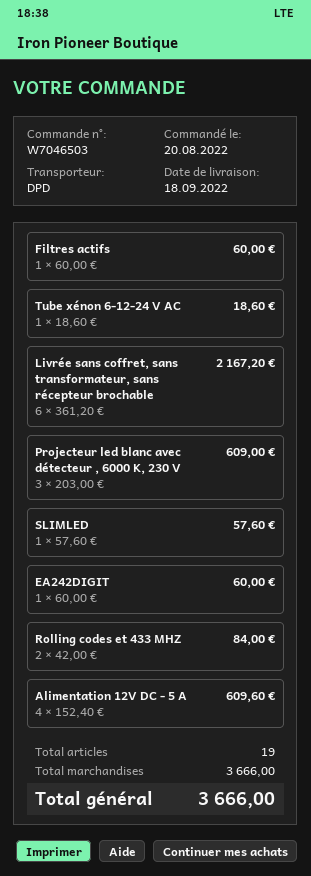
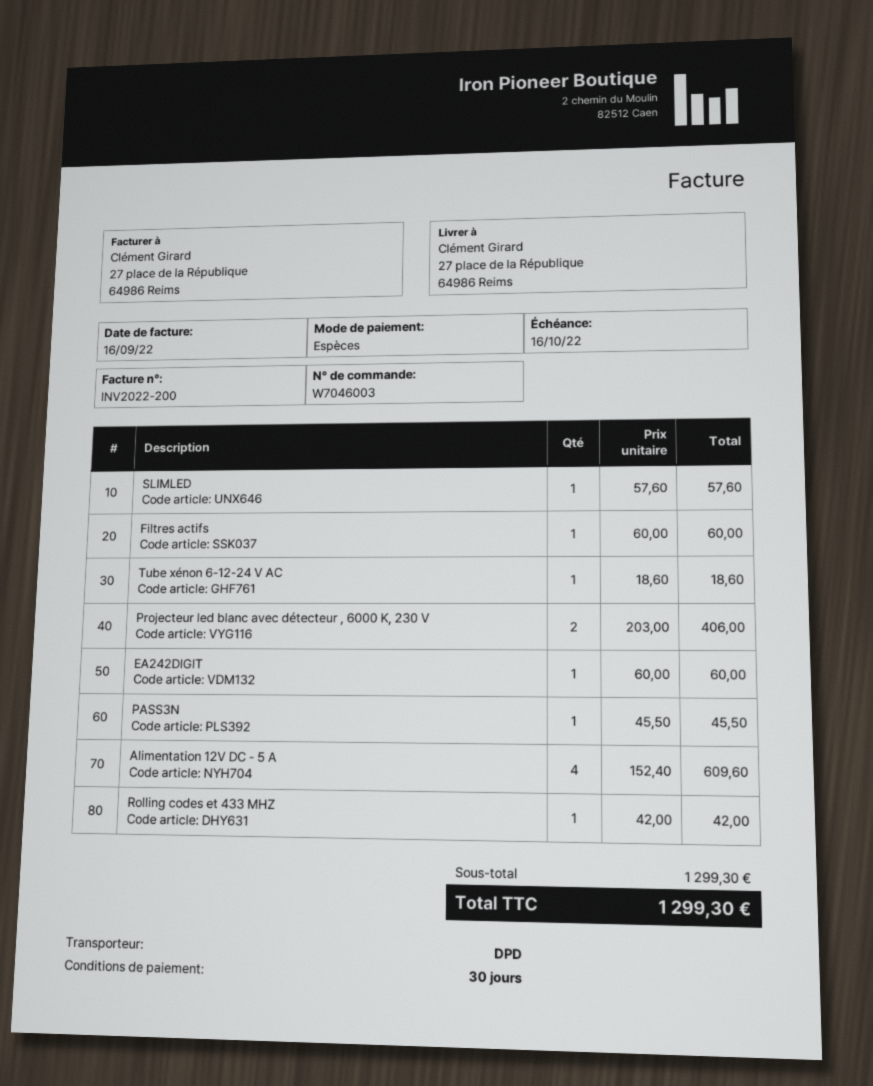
order number: W7046503 -> W7046003
Livrée sans coffret, sans transformateur, sans récepteur brochable: 6 x 361.20 = 2167.20 -> none
Projecteur led blanc avec détecteur , 6000 K, 230 V: 3 x 203.00 = 609.00 -> 2 x 203.00 = 406.00
Rolling codes et 433 MHZ: 2 x 42.00 = 84.00 -> 1 x 42.00 = 42.00
PASS3N: none -> 1 x 45.50 = 45.50
subtotal: 3666.00 -> 1299.30
total: 3666.00 -> 1299.30

